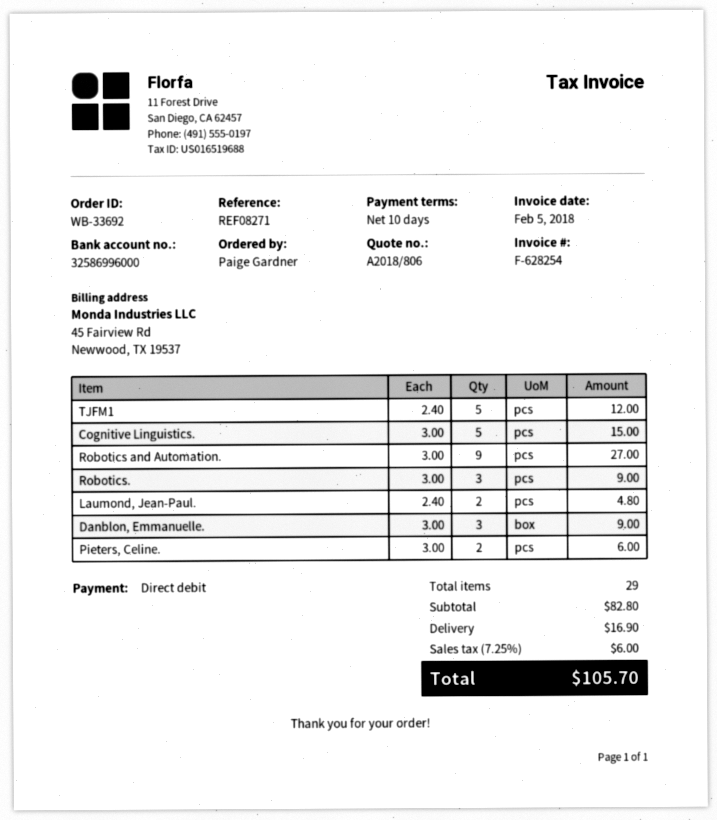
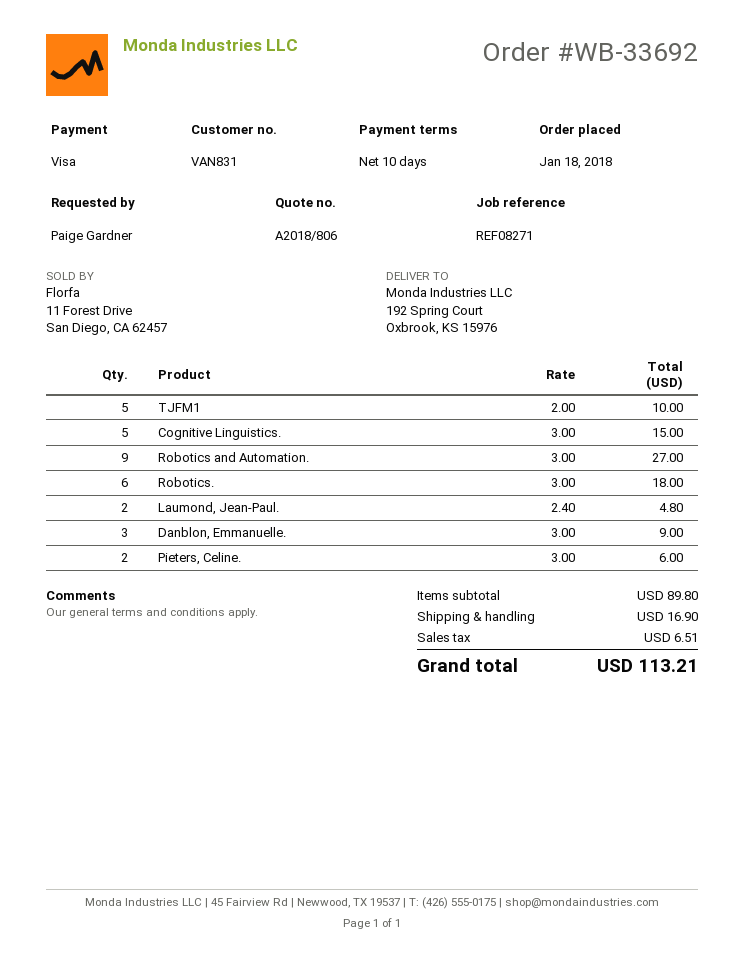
payment method: direct debit -> Visa
TJFM1: 5 x 2.40 = 12.00 -> 5 x 2.00 = 10.00
Robotics.: 3 x 3.00 = 9.00 -> 6 x 3.00 = 18.00
subtotal: 82.80 -> 89.80
tax: 6.00 -> 6.51
total: 105.70 -> 113.21

